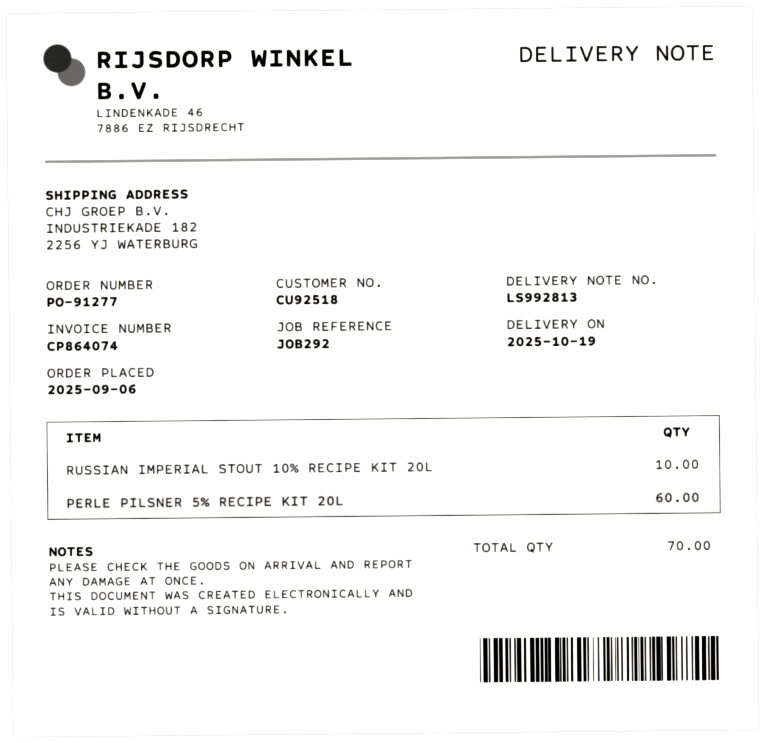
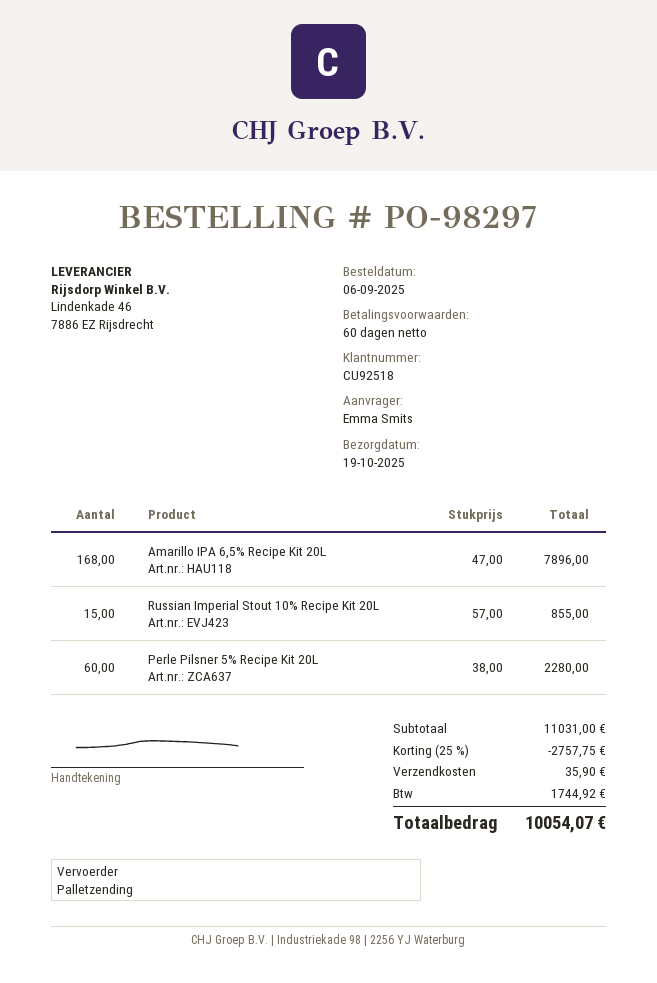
order number: PO-91277 -> PO-98297
RUSSIAN IMPERIAL STOUT 10% RECIPE KIT 20L: 10 -> 15
Amarillo IPA 6,5% Recipe Kit 20L: none -> 168

